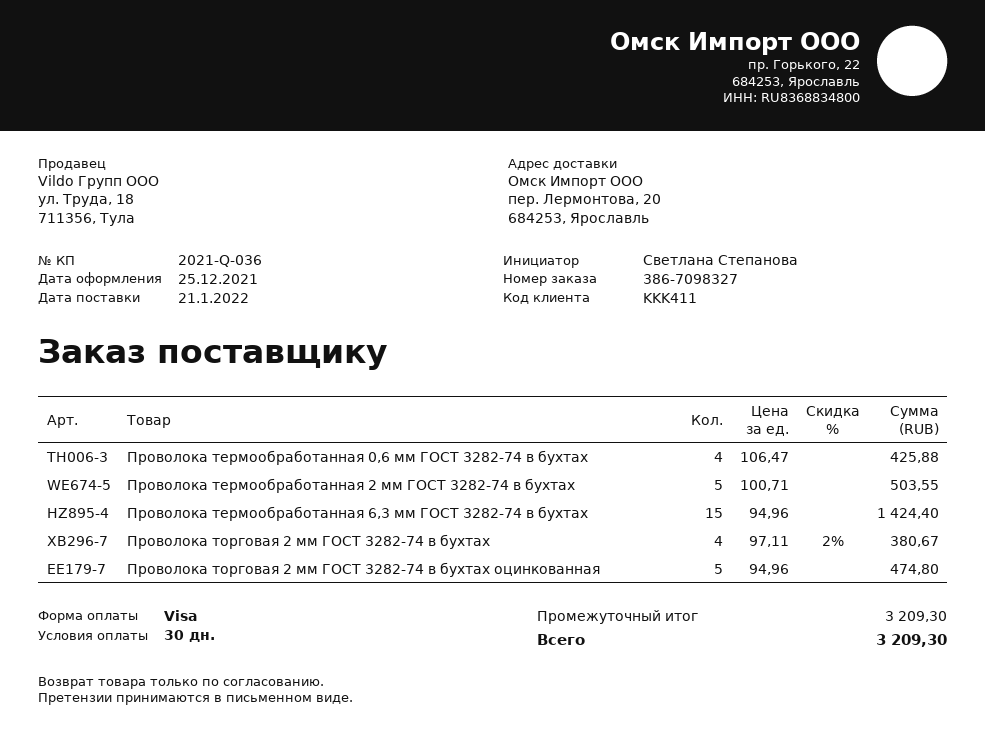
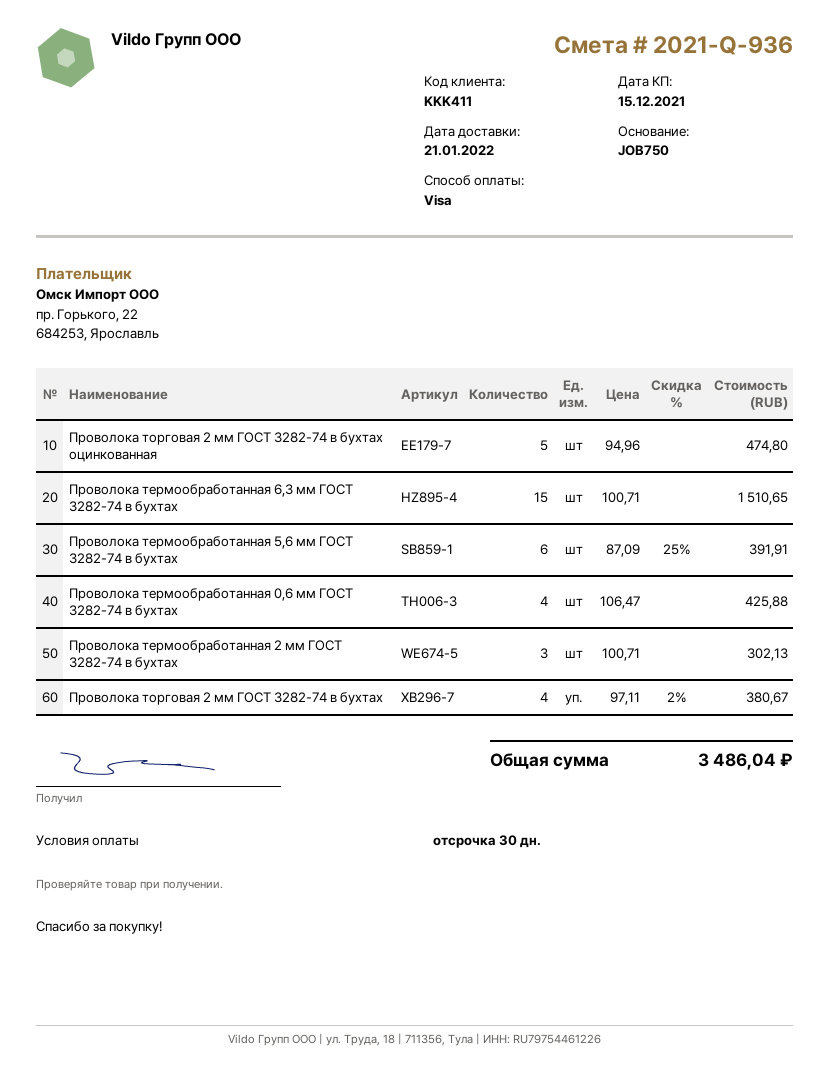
quote number: 2021-Q-036 -> 2021-Q-936
Проволока термообработанная 2 мм ГОСТ 3282-74 в бухтах: 5 x 100.71 = 503.55 -> 3 x 100.71 = 302.13
Проволока термообработанная 6,3 мм ГОСТ 3282-74 в бухтах: 15 x 94.96 = 1424.40 -> 15 x 100.71 = 1510.65
Проволока термообработанная 5,6 мм ГОСТ 3282-74 в бухтах: none -> 6 x 87.09 - 25% = 391.91
total: 3209.30 -> 3486.04

